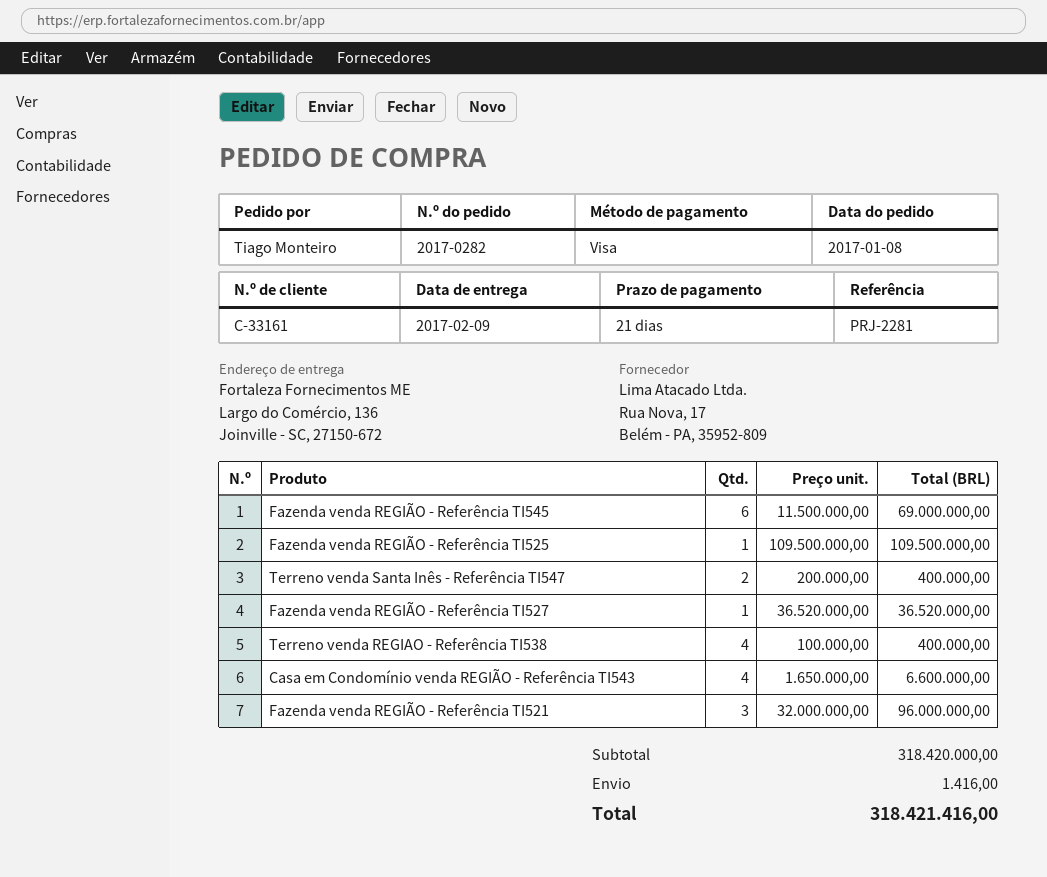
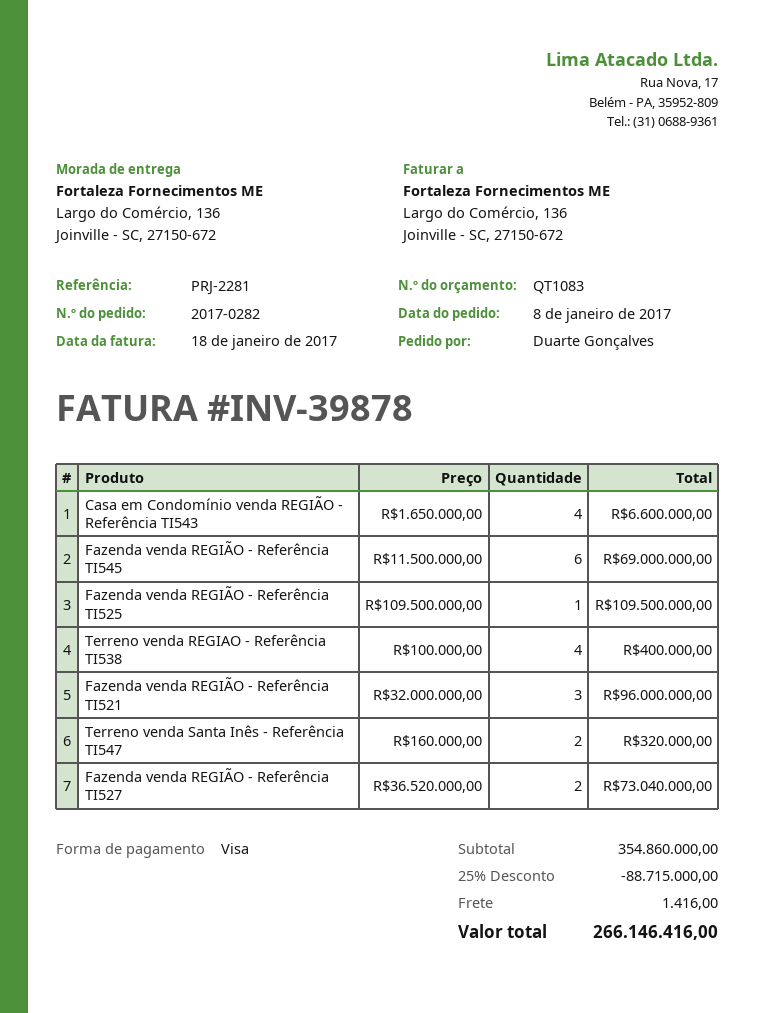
ordered by: Tiago Monteiro -> Duarte Gonçalves
Terreno venda Santa Inês - Referência TI547: 2 x 200000.00 = 400000.00 -> 2 x 160000.00 = 320000.00
Fazenda venda REGIÃO - Referência TI527: 1 x 36520000.00 = 36520000.00 -> 2 x 36520000.00 = 73040000.00
subtotal: 318420000.00 -> 354860000.00
discount: none -> 25% = 88715000.00
total: 318421416.00 -> 266146416.00

